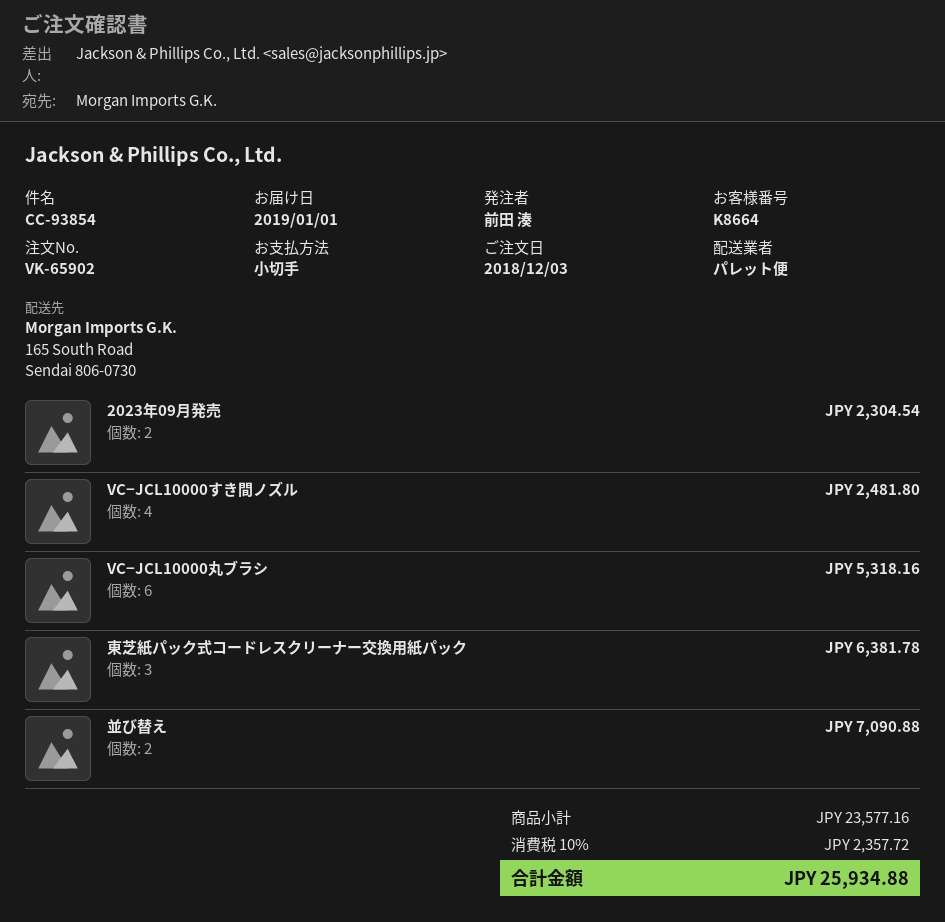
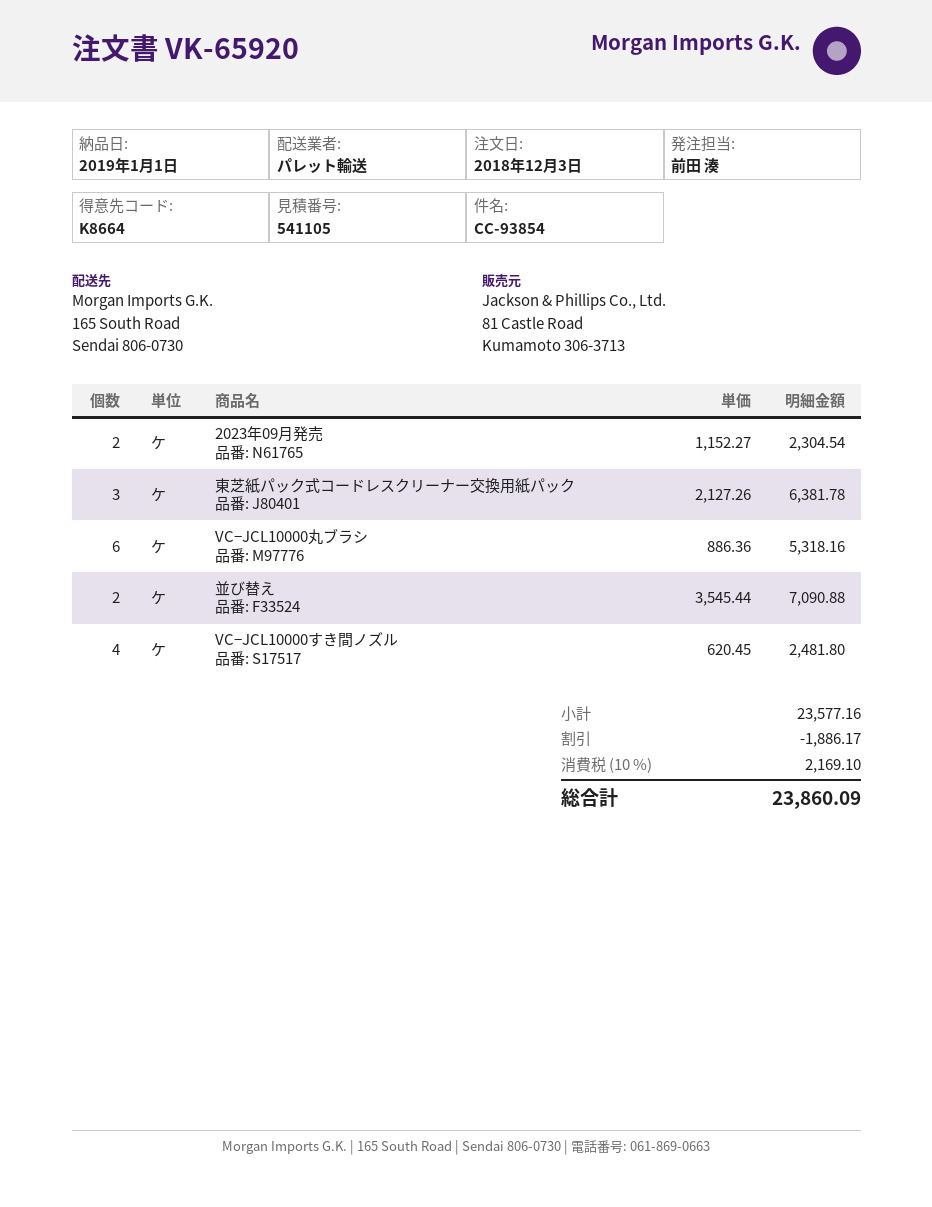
order number: VK-65902 -> VK-65920
discount: none -> 1886.17
tax: 10% = 2357.72 -> 10% = 2169.10
total: 25934.88 -> 23860.09

